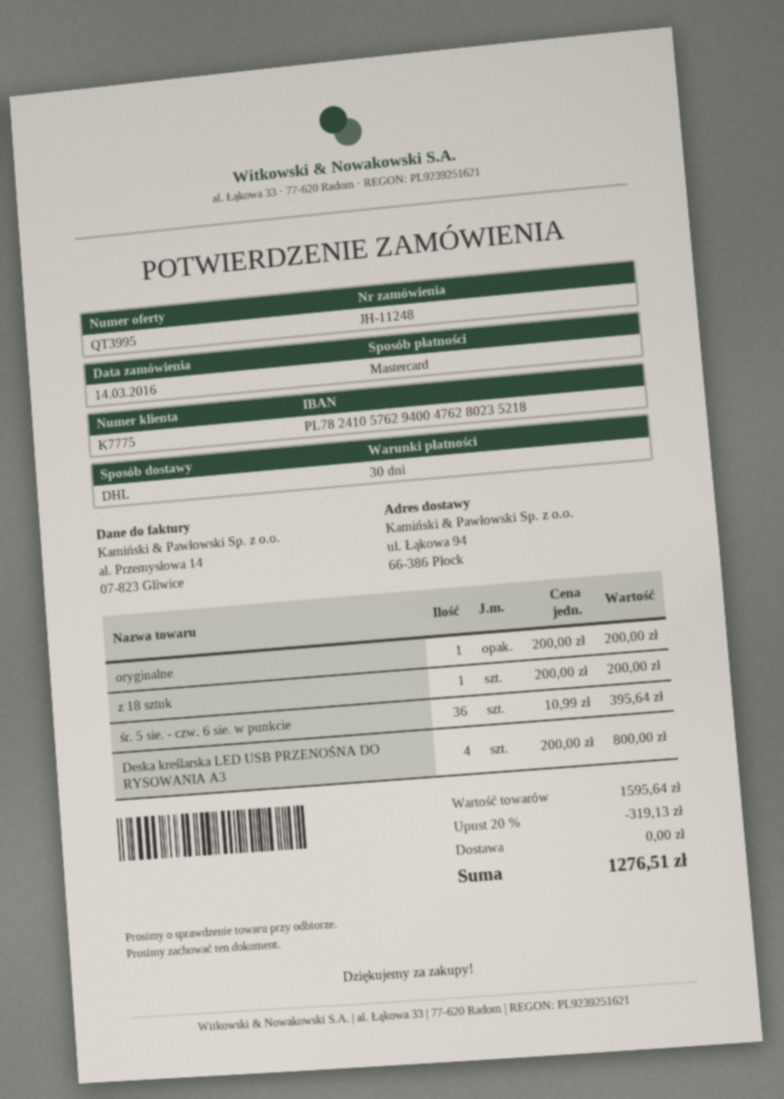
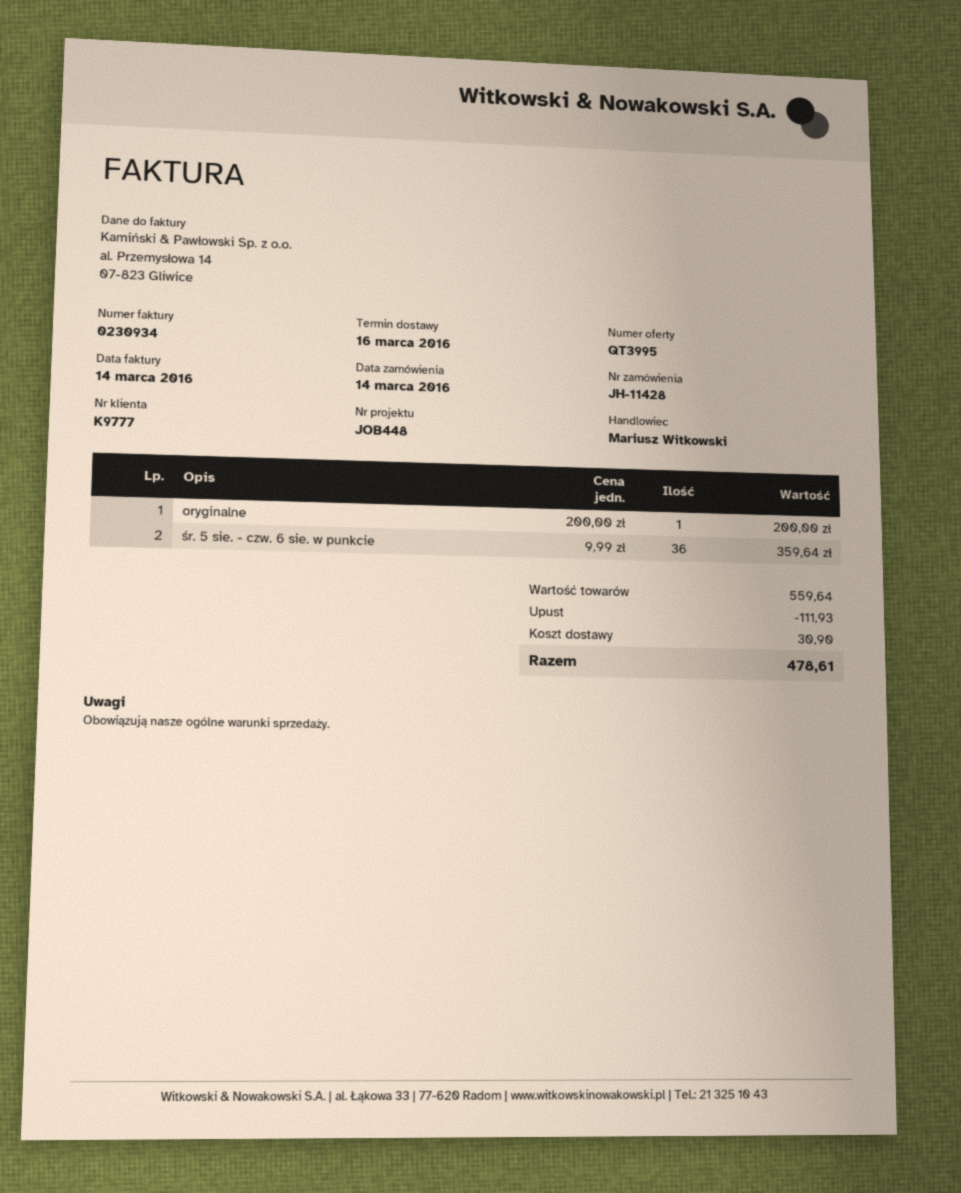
order number: JH-11248 -> JH-11428
customer number: K7775 -> K9777
z 18 sztuk: 1 x 200.00 = 200.00 -> none
śr. 5 sie. - czw. 6 sie. w punkcie: 36 x 10.99 = 395.64 -> 36 x 9.99 = 359.64
Deska kreślarska LED USB PRZENOŚNA DO RYSOWANIA A3: 4 x 200.00 = 800.00 -> none
subtotal: 1595.64 -> 559.64
discount: 319.13 -> 111.93
shipping: 0.00 -> 30.90
total: 1276.51 -> 478.61

